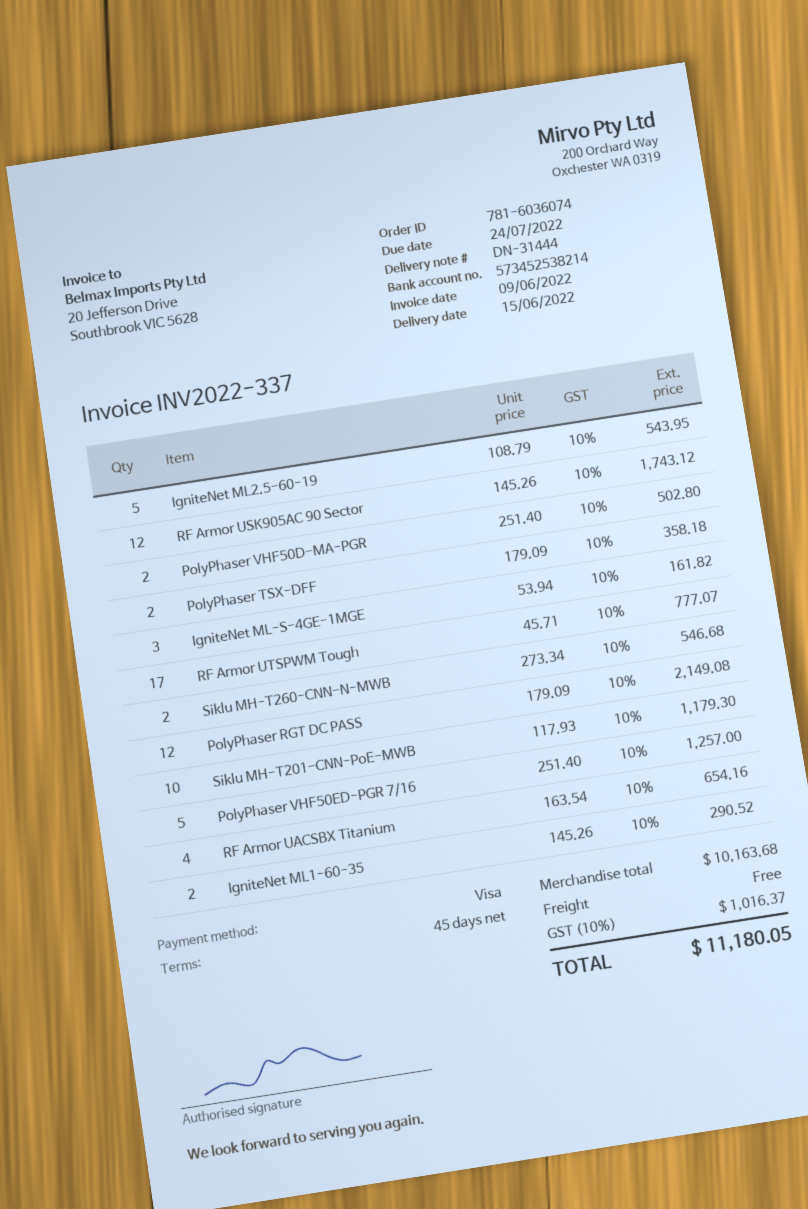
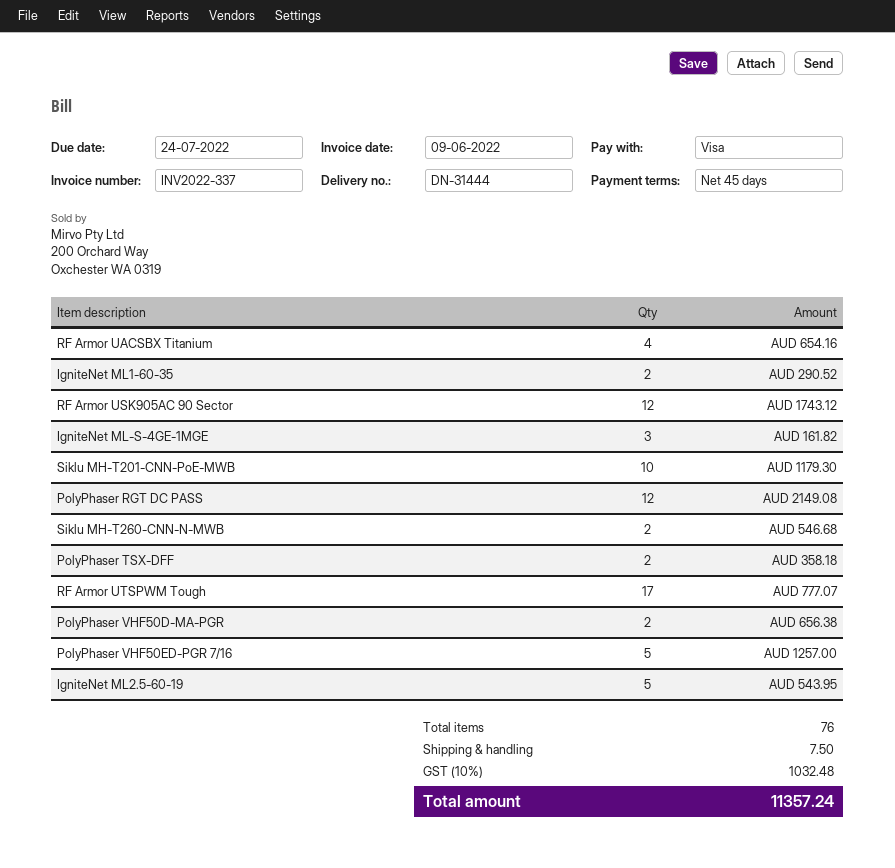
PolyPhaser VHF50D-MA-PGR: 2 for 502.80 -> 2 for 656.38
shipping: 0.00 -> 7.50
tax: 10% = 1016.37 -> 10% = 1032.48
total: 11180.05 -> 11357.24

